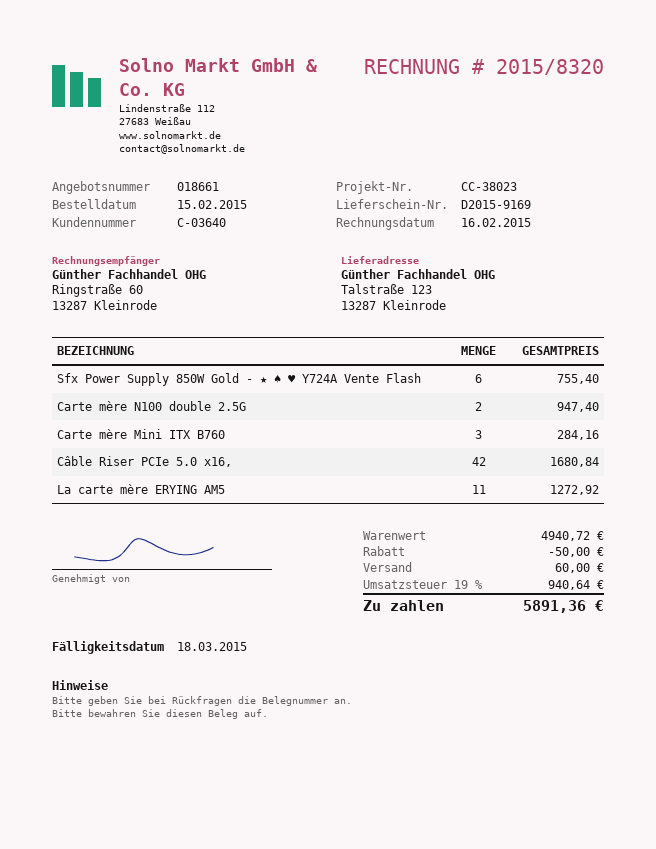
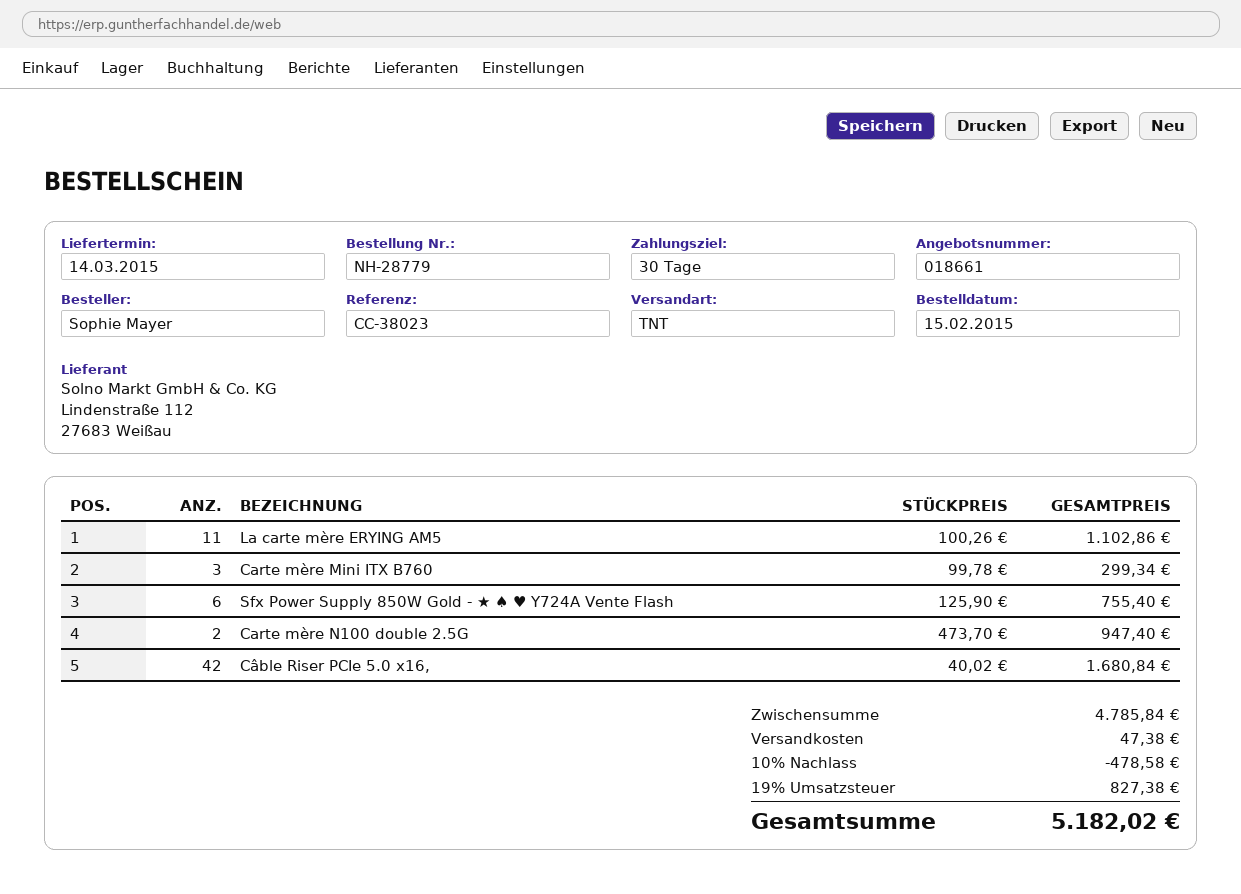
Carte mère Mini ITX B760: 3 for 284.16 -> 3 for 299.34
La carte mère ERYING AM5: 11 for 1272.92 -> 11 for 1102.86
subtotal: 4940.72 -> 4785.84
discount: 50.00 -> 478.58
shipping: 60.00 -> 47.38
tax: 19% = 940.64 -> 19% = 827.38
total: 5891.36 -> 5182.02

